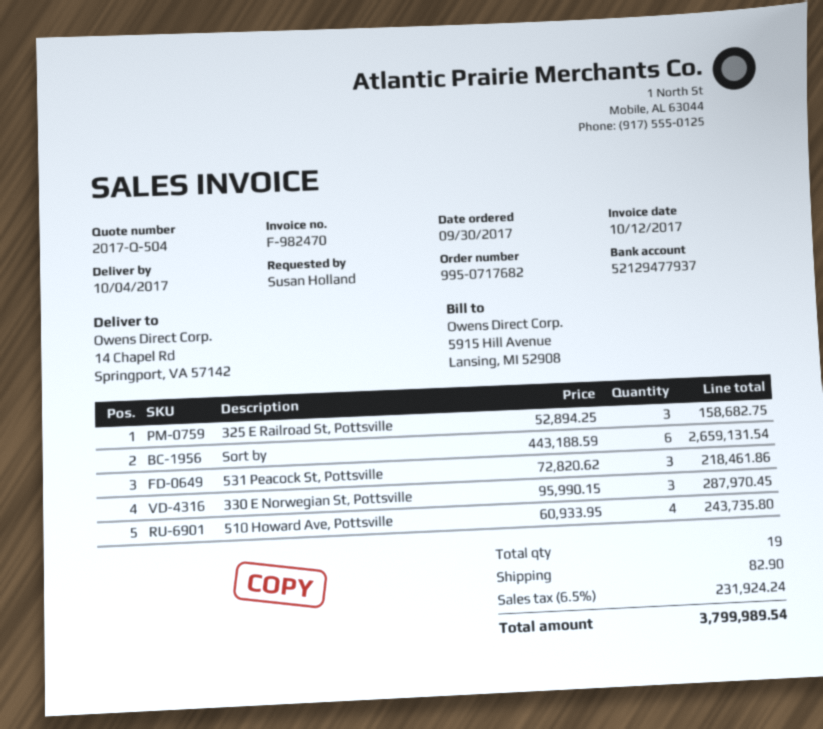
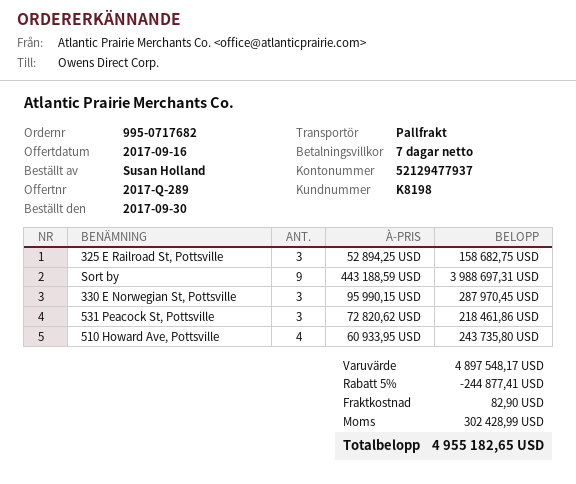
quote number: 2017-Q-504 -> 2017-Q-289
Sort by: 6 x 443188.59 = 2659131.54 -> 9 x 443188.59 = 3988697.31
discount: none -> 5% = 244877.41
tax: 231924.24 -> 302428.99
total: 3799989.54 -> 4955182.65

